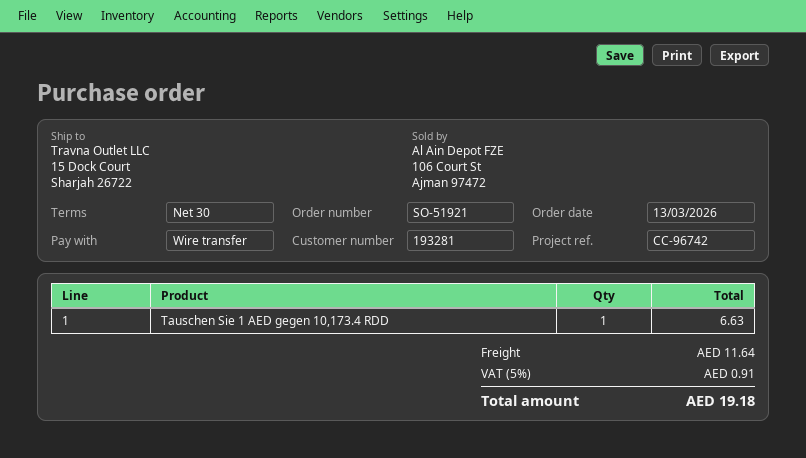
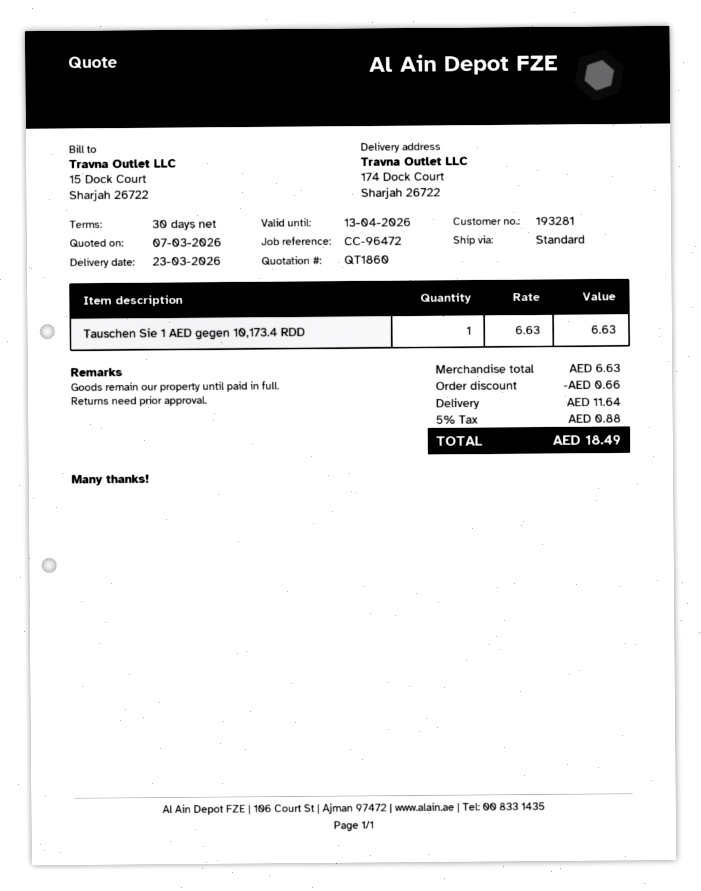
reference: CC-96742 -> CC-96472
ship to: 15 Dock Court, Sharjah 26722 -> 174 Dock Court, Sharjah 26722
discount: none -> 0.66
tax: 5% = 0.91 -> 5% = 0.88
total: 19.18 -> 18.49

